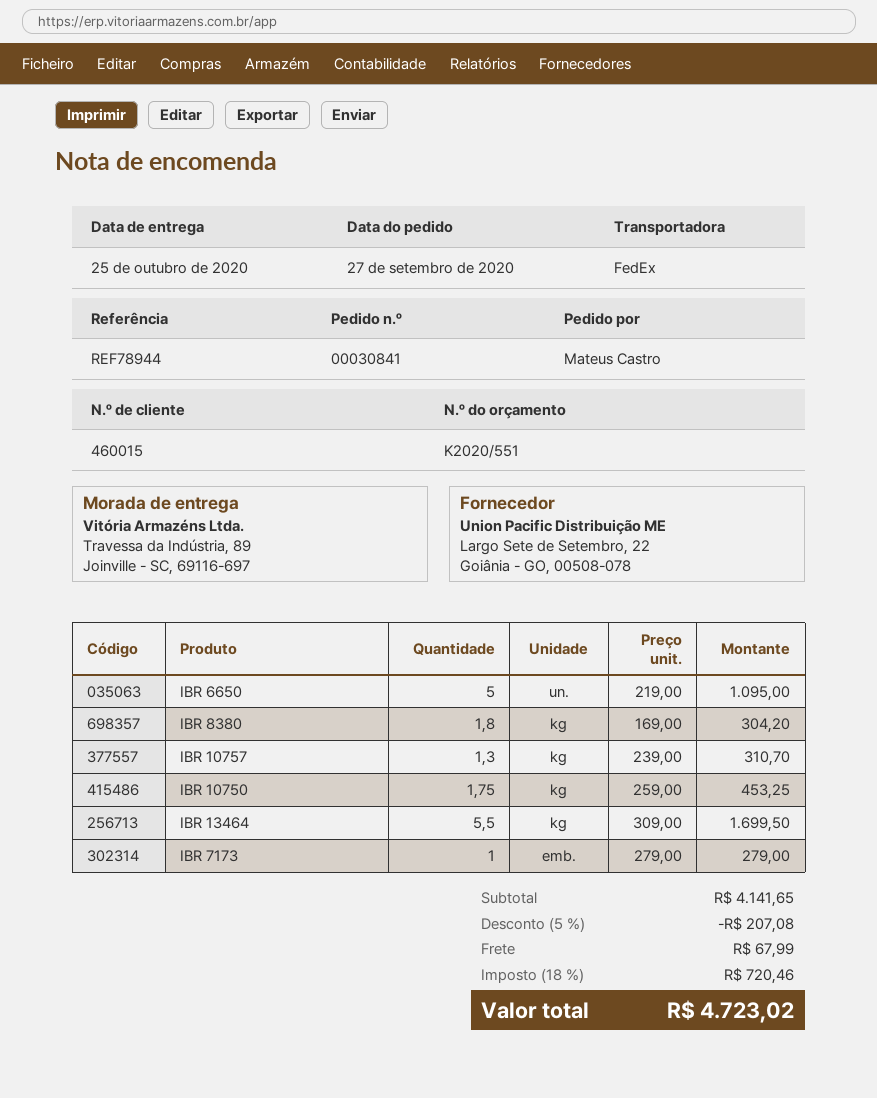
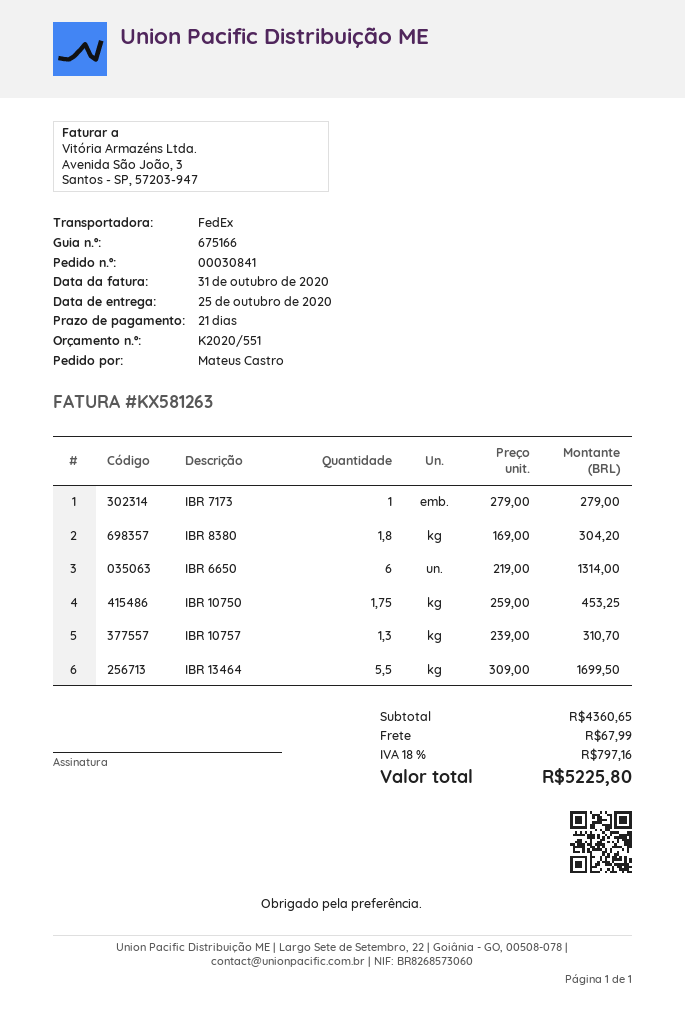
IBR 6650: 5 x 219.00 = 1095.00 -> 6 x 219.00 = 1314.00
subtotal: 4141.65 -> 4360.65
discount: 5% = 207.08 -> none
tax: 18% = 720.46 -> 18% = 797.16
total: 4723.02 -> 5225.80

